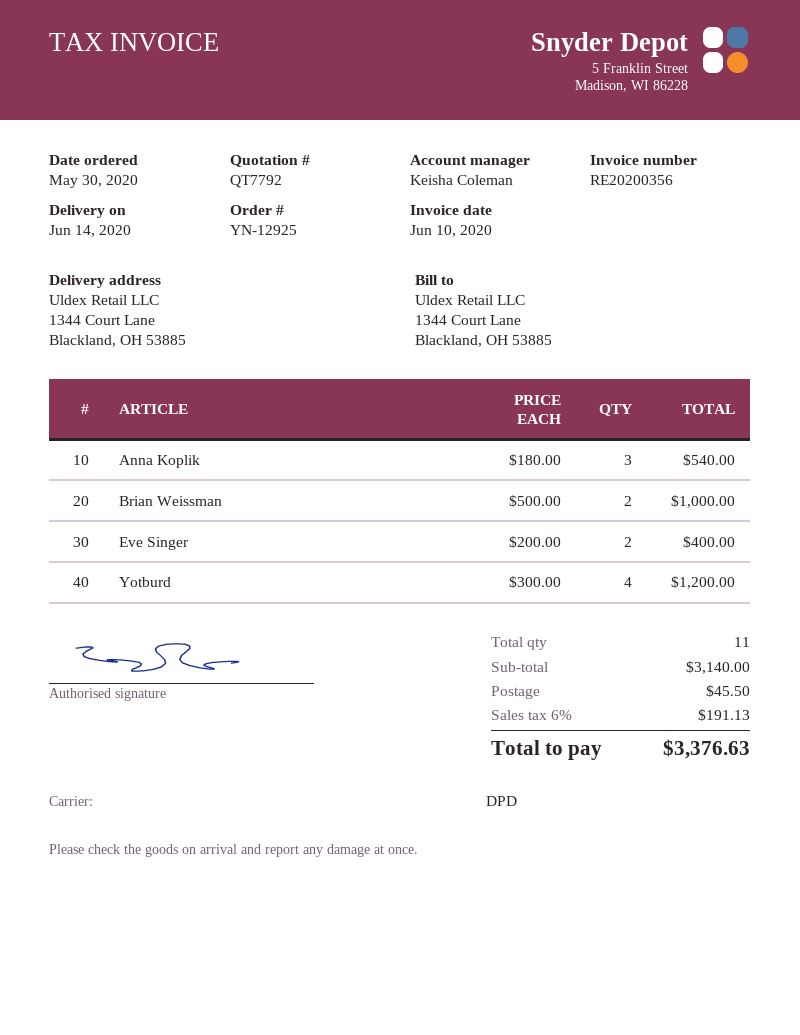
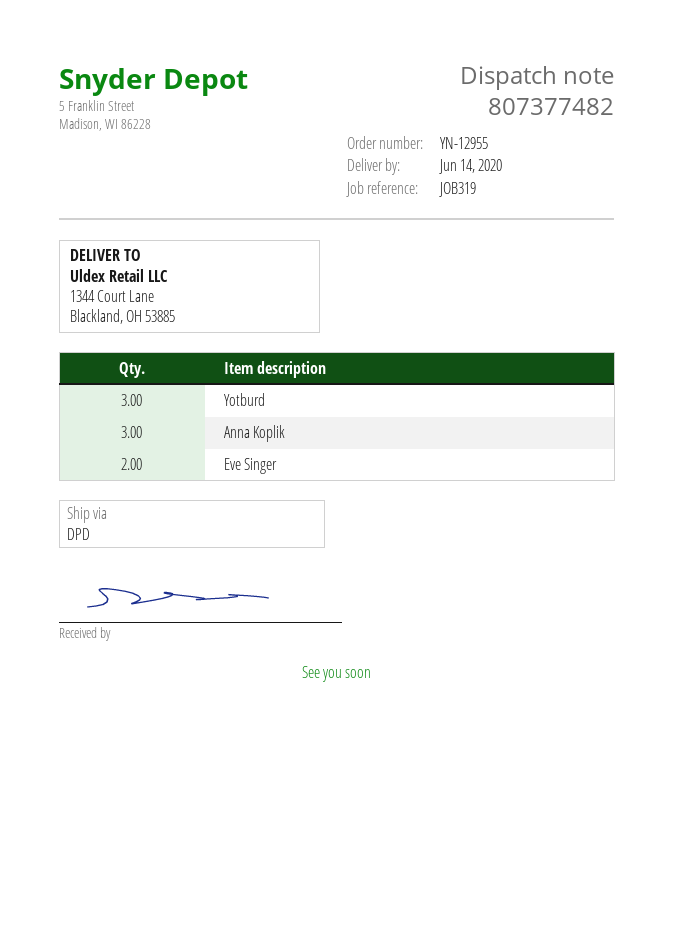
order number: YN-12925 -> YN-12955
Brian Weissman: 2 -> none
Yotburd: 4 -> 3

